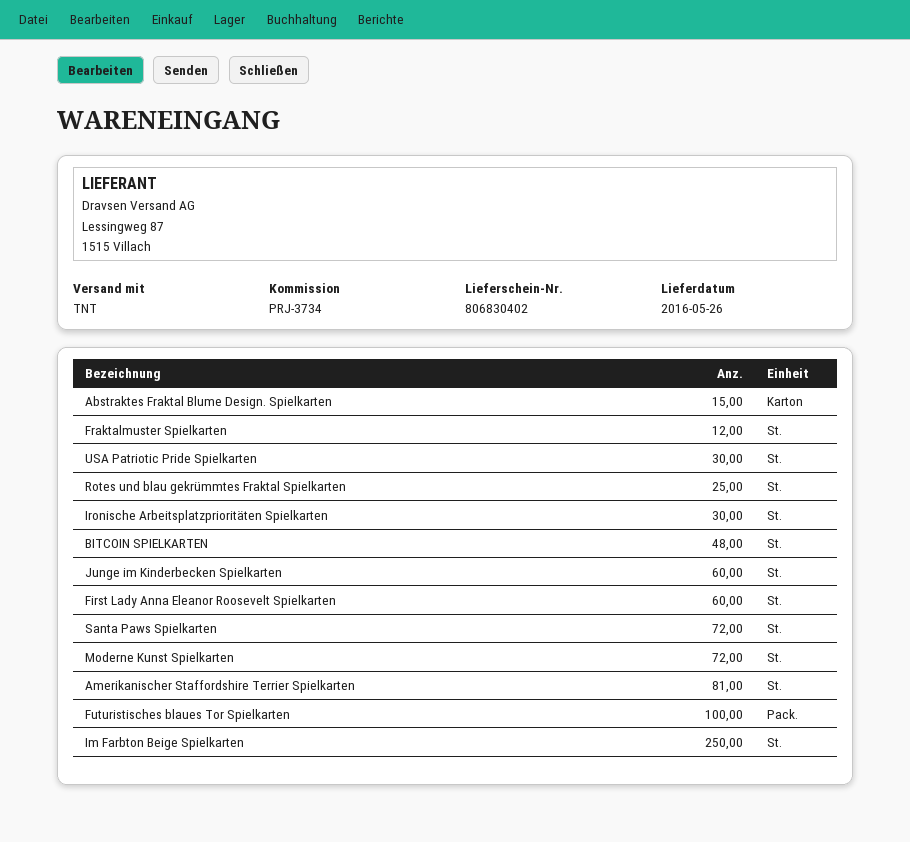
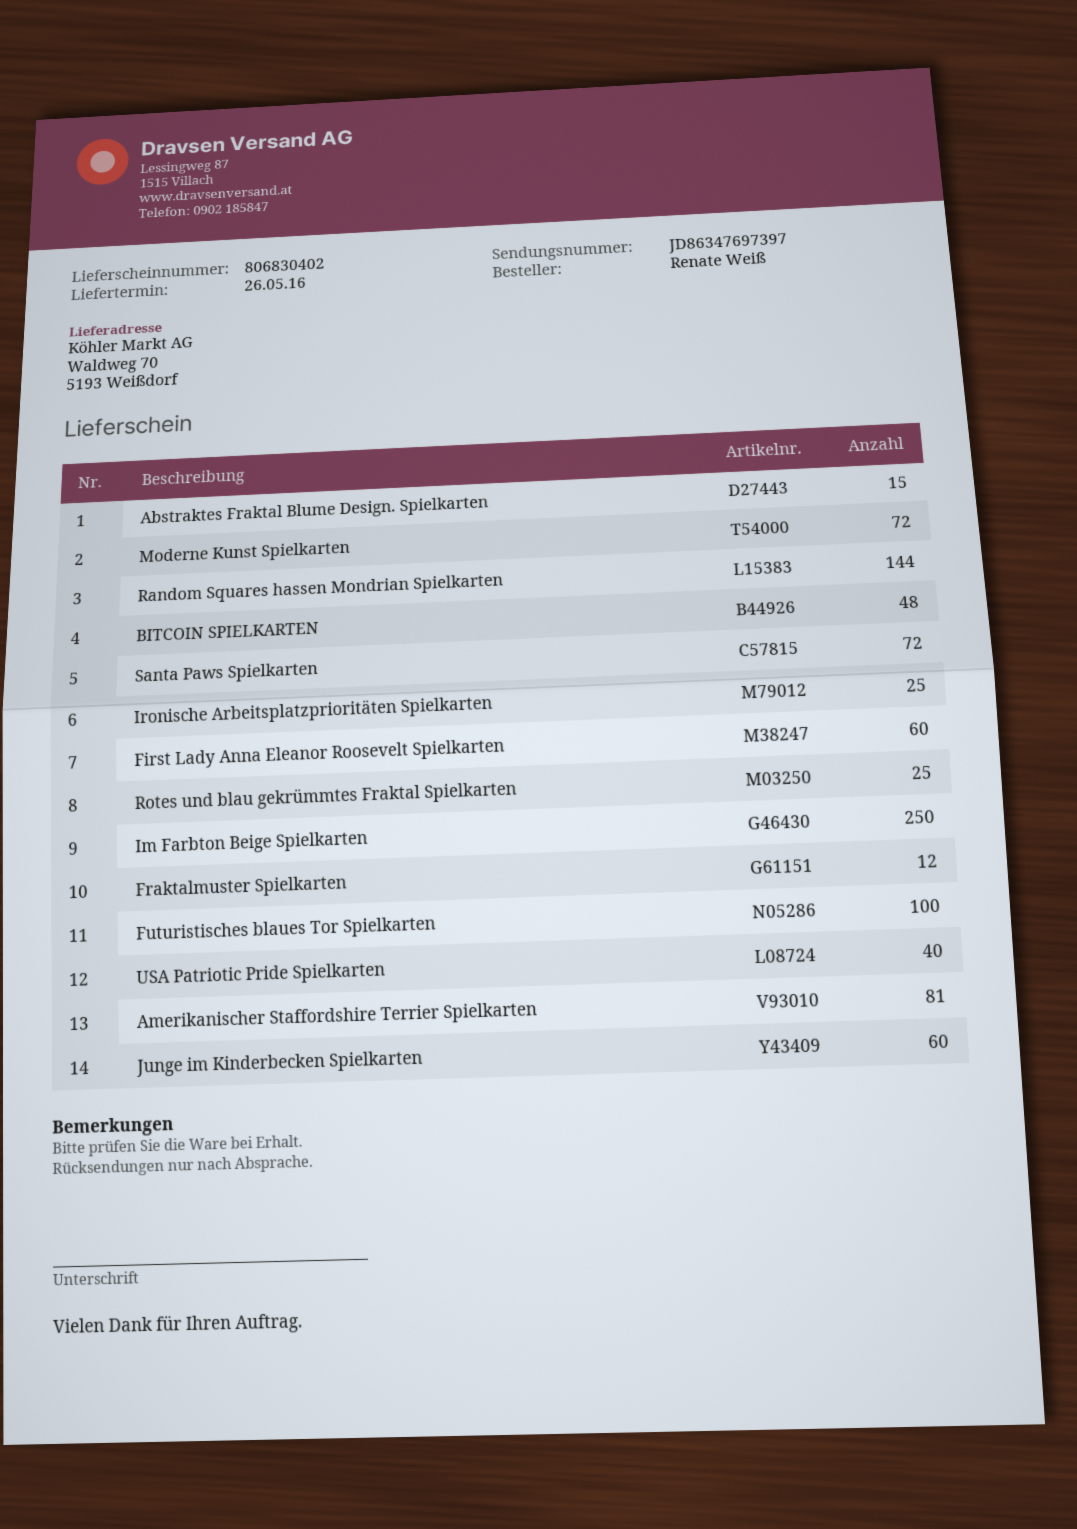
USA Patriotic Pride Spielkarten: 30 -> 40
Ironische Arbeitsplatzprioritäten Spielkarten: 30 -> 25
Random Squares hassen Mondrian Spielkarten: none -> 144

